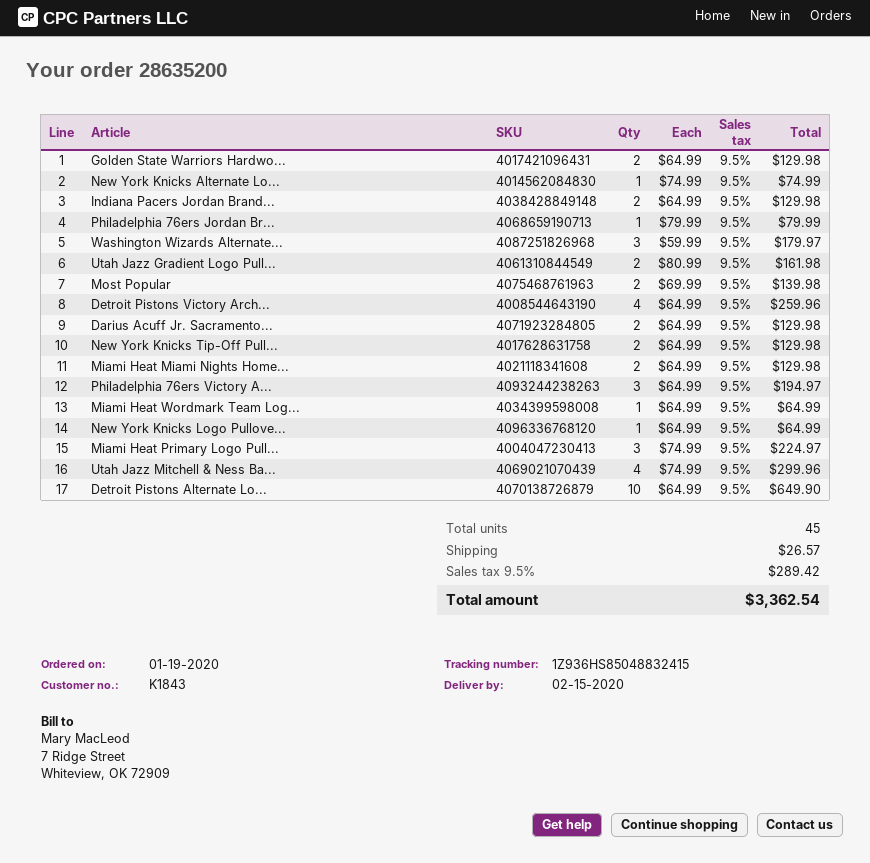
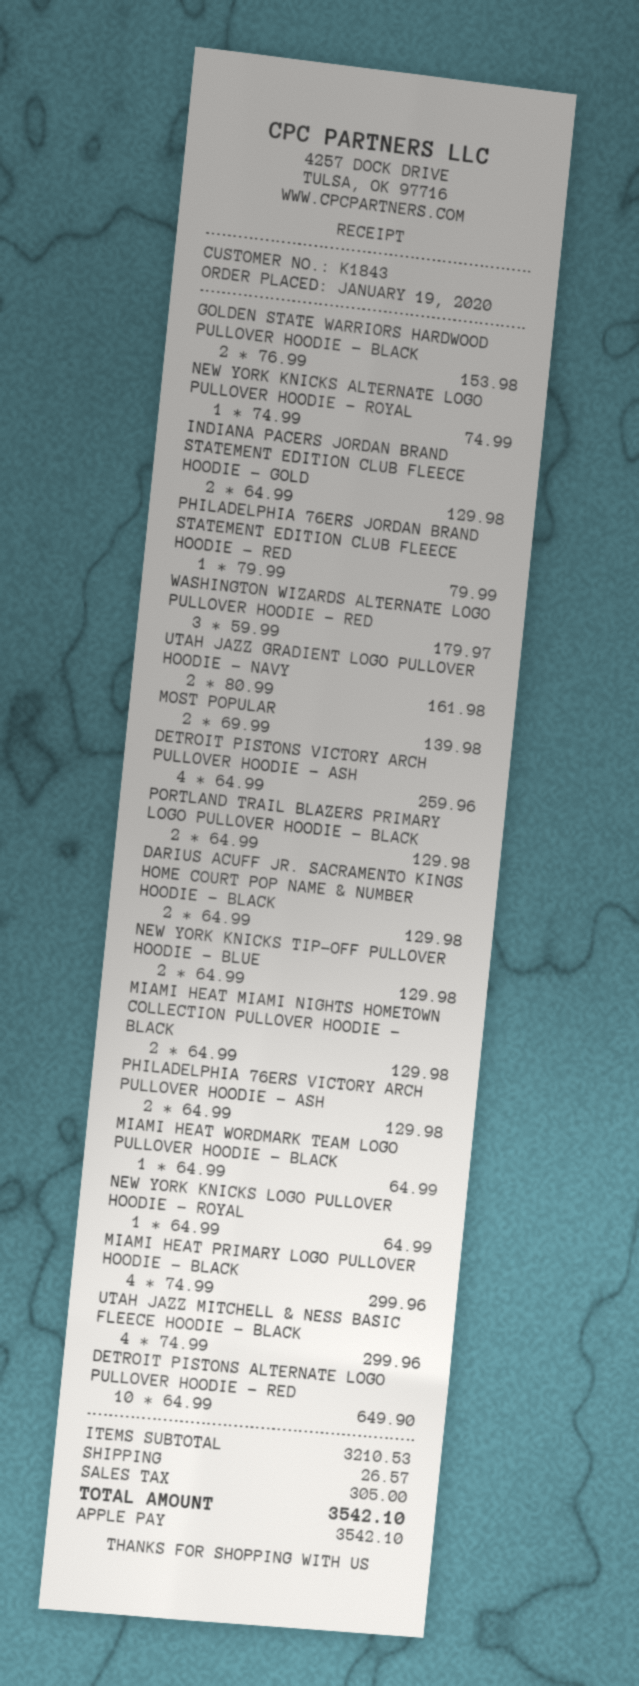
Golden State Warriors Hardwo...: 2 x 64.99 = 129.98 -> 2 x 76.99 = 153.98
Philadelphia 76ers Victory A...: 3 x 64.99 = 194.97 -> 2 x 64.99 = 129.98
Miami Heat Primary Logo Pull...: 3 x 74.99 = 224.97 -> 4 x 74.99 = 299.96
PORTLAND TRAIL BLAZERS PRIMARY LOGO PULLOVER HOODIE - BLACK: none -> 2 x 64.99 = 129.98
tax: 289.42 -> 305.00
total: 3362.54 -> 3542.10

